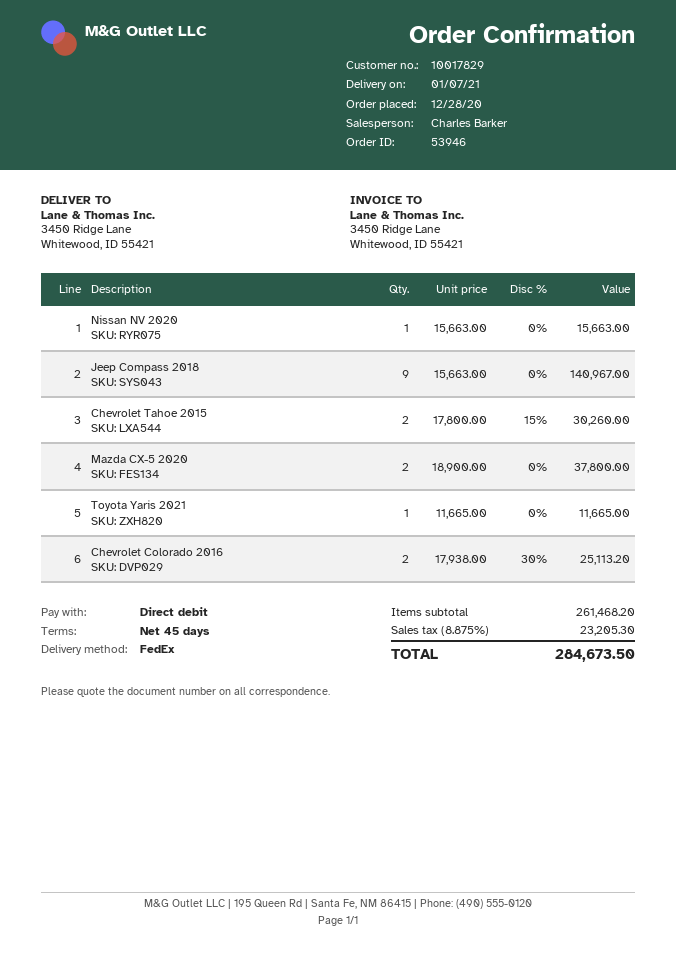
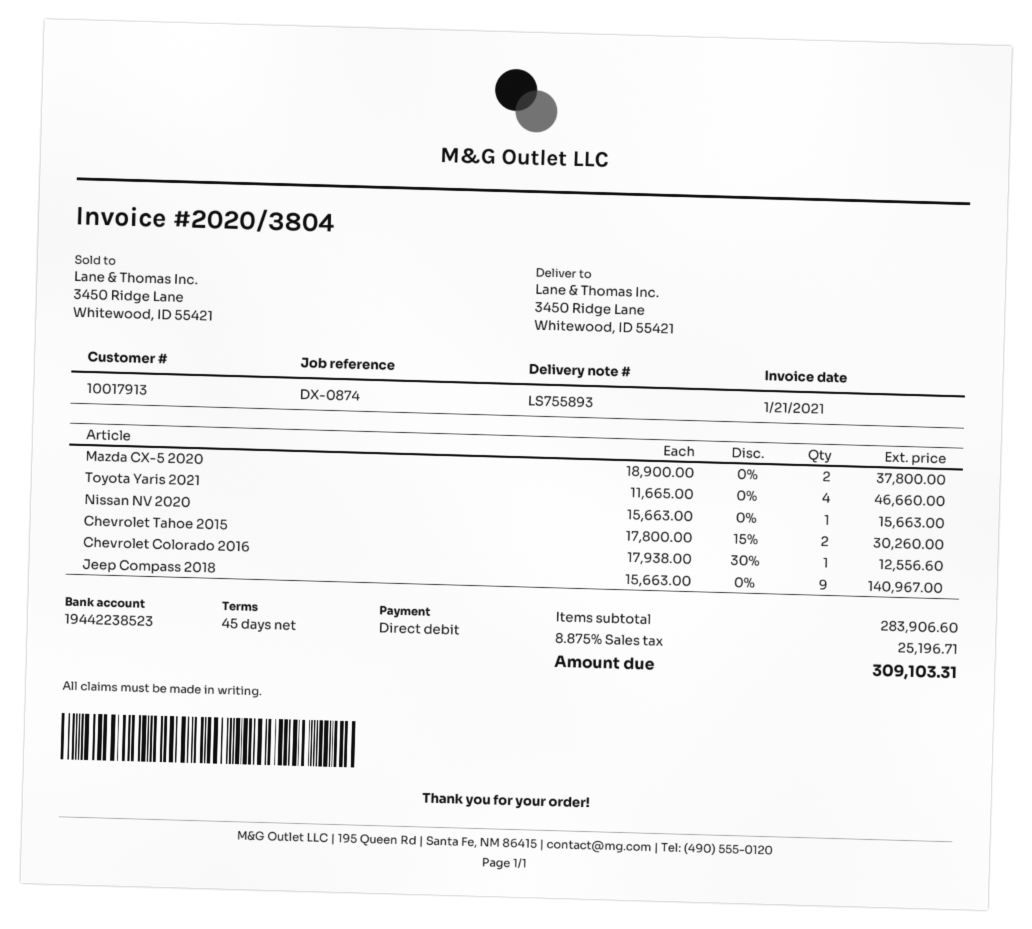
customer number: 10017829 -> 10017913
Toyota Yaris 2021: 1 x 11665.00 = 11665.00 -> 4 x 11665.00 = 46660.00
Chevrolet Colorado 2016: 2 x 17938.00 - 30% = 25113.20 -> 1 x 17938.00 - 30% = 12556.60
subtotal: 261468.20 -> 283906.60
tax: 8.875% = 23205.30 -> 8.875% = 25196.71
total: 284673.50 -> 309103.31

